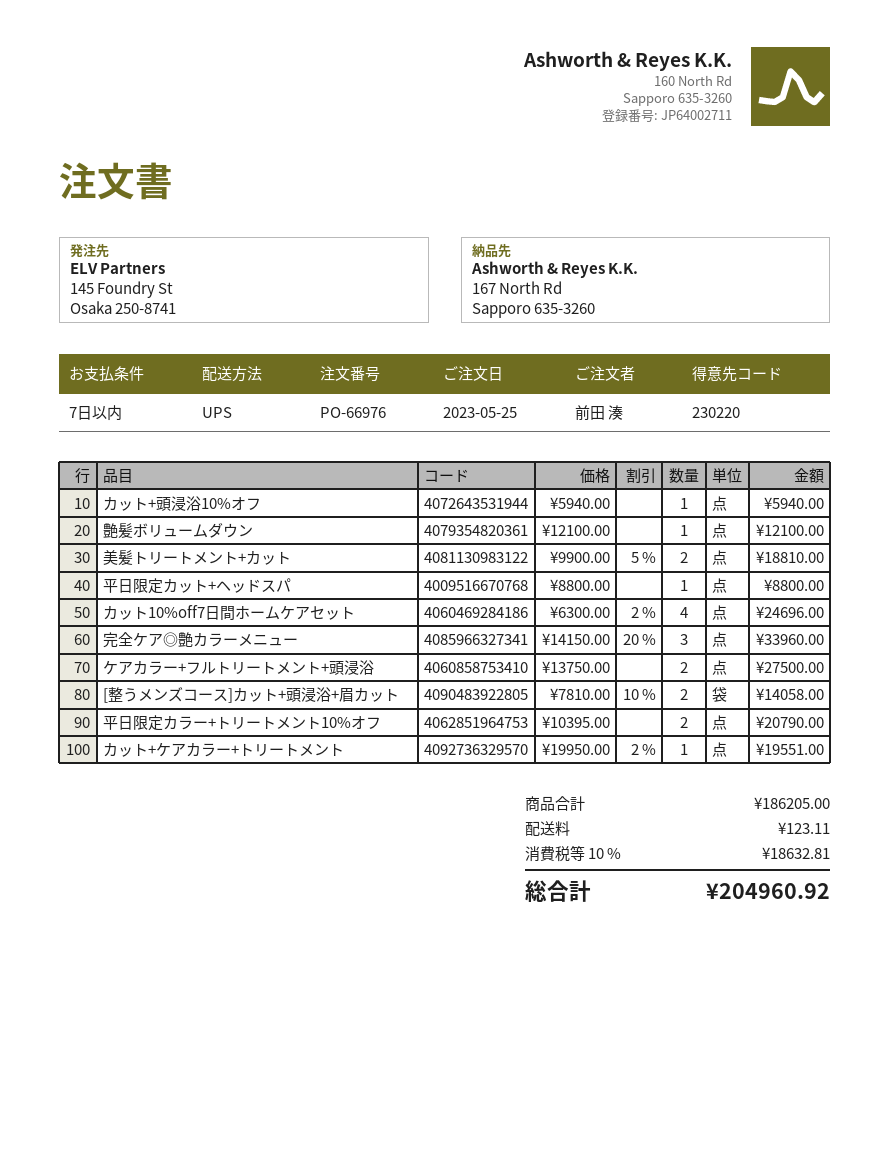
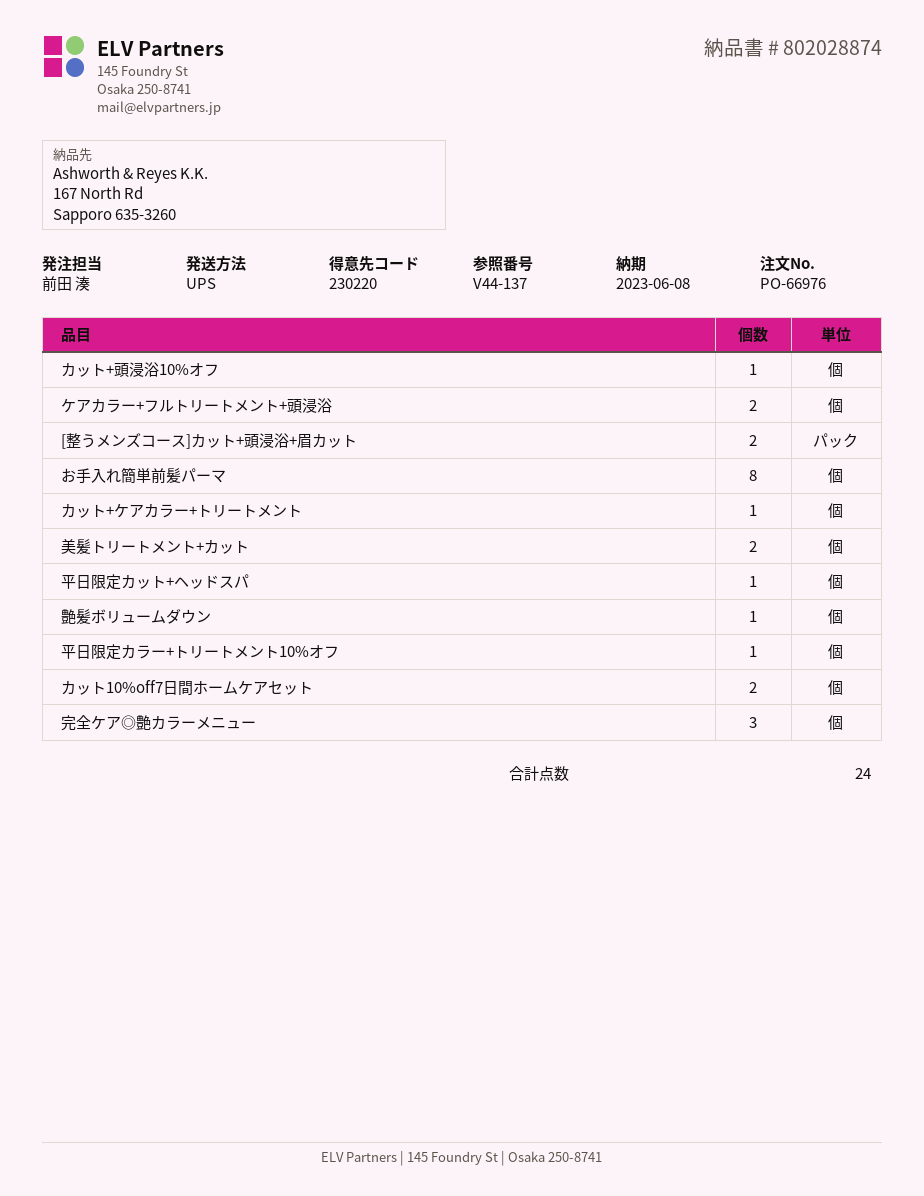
カット10%off7日間ホームケアセット: 4 -> 2
平日限定カラー+トリートメント10%オフ: 2 -> 1
お手入れ簡単前髪パーマ: none -> 8

